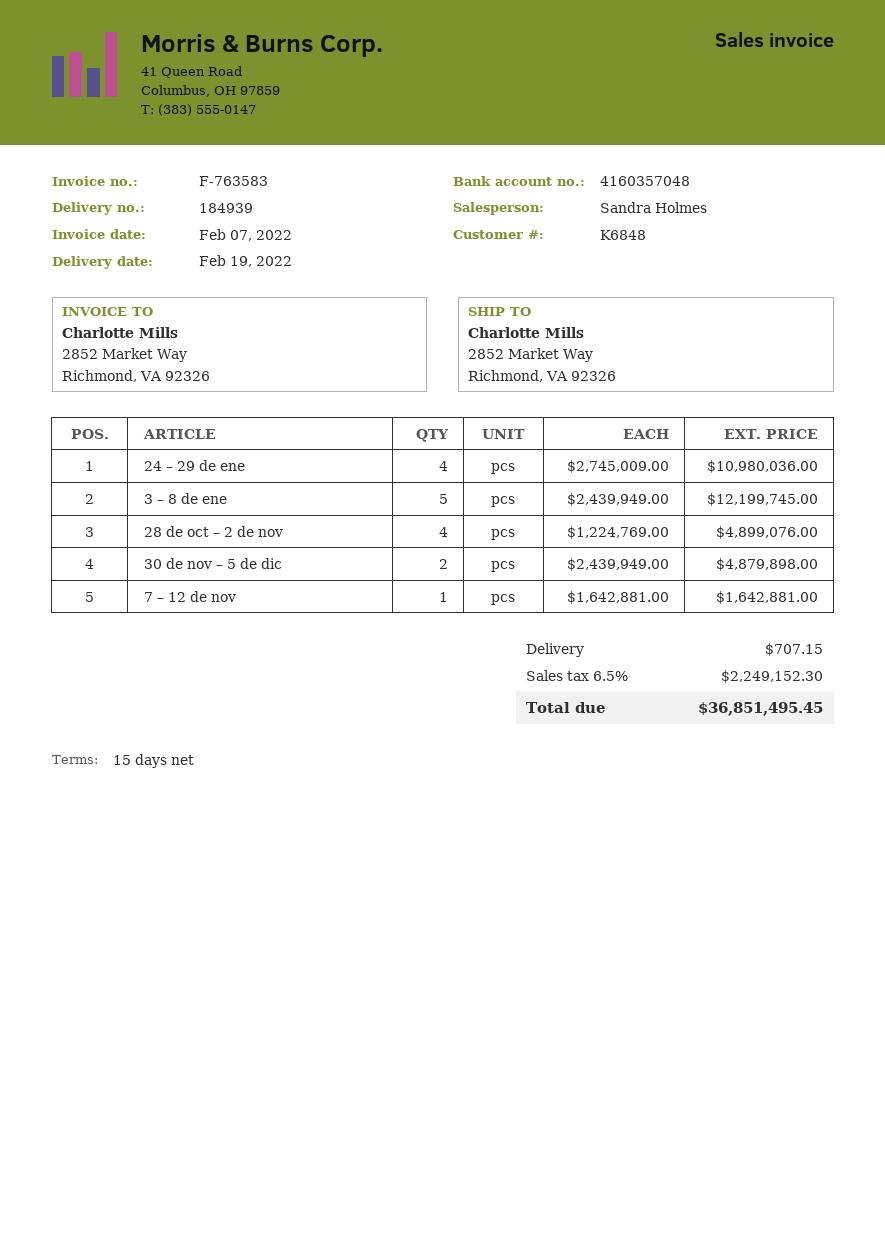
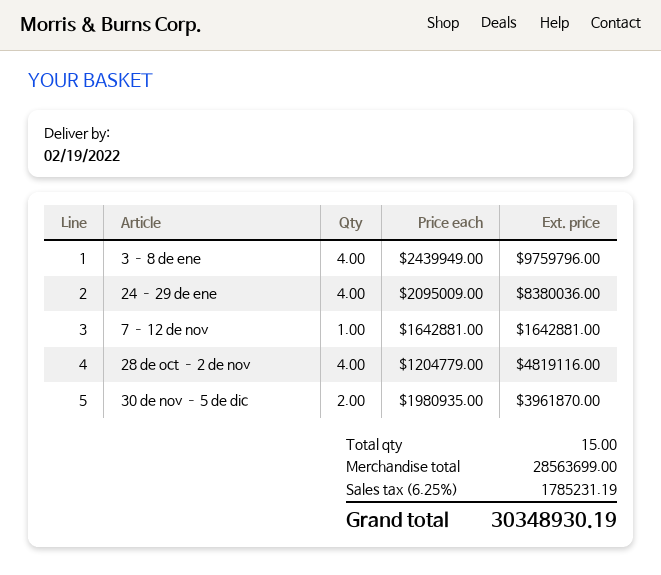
24 – 29 de ene: 4 x 2745009.00 = 10980036.00 -> 4 x 2095009.00 = 8380036.00
3 – 8 de ene: 5 x 2439949.00 = 12199745.00 -> 4 x 2439949.00 = 9759796.00
28 de oct – 2 de nov: 4 x 1224769.00 = 4899076.00 -> 4 x 1204779.00 = 4819116.00
30 de nov – 5 de dic: 2 x 2439949.00 = 4879898.00 -> 2 x 1980935.00 = 3961870.00
shipping: 707.15 -> none
tax: 6.5% = 2249152.30 -> 6.25% = 1785231.19
total: 36851495.45 -> 30348930.19

